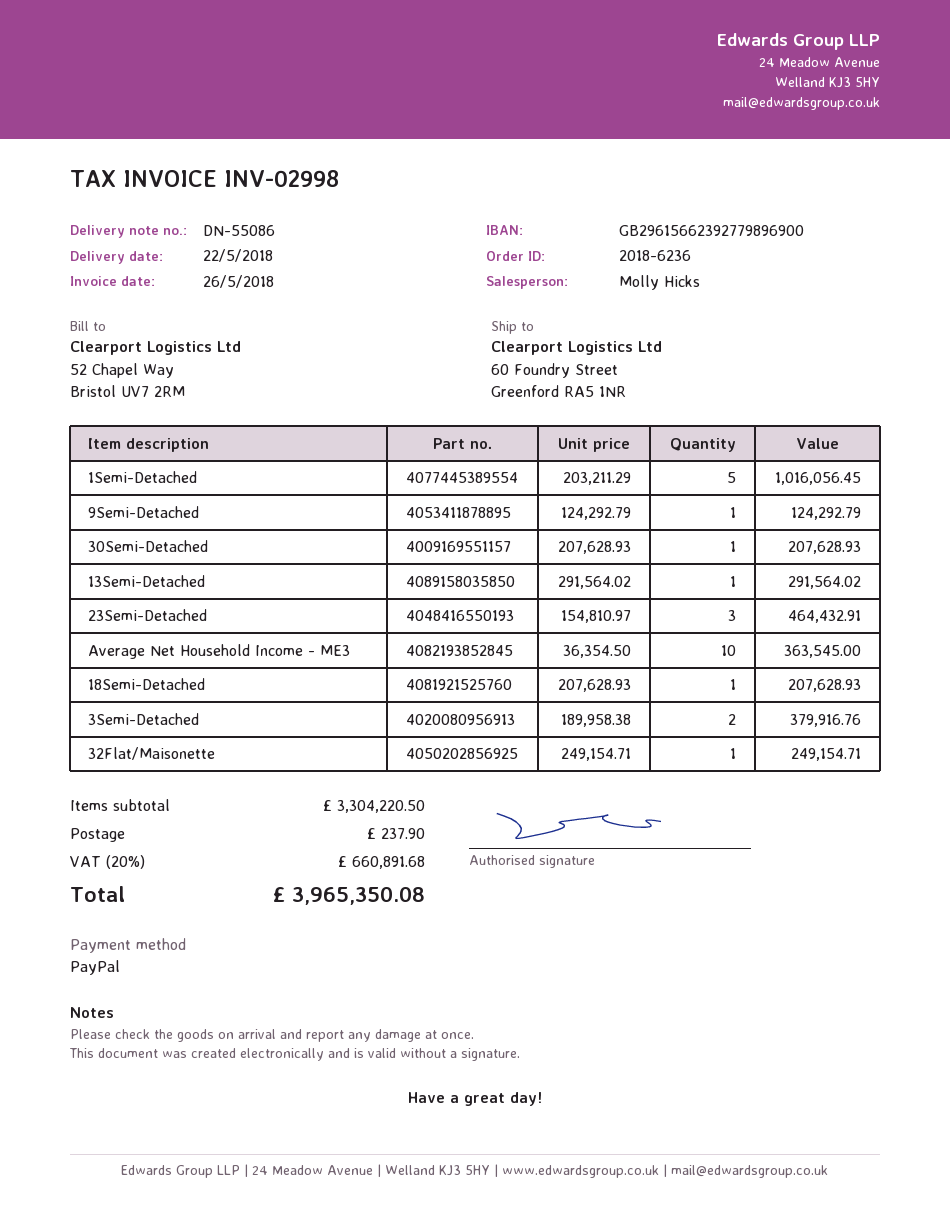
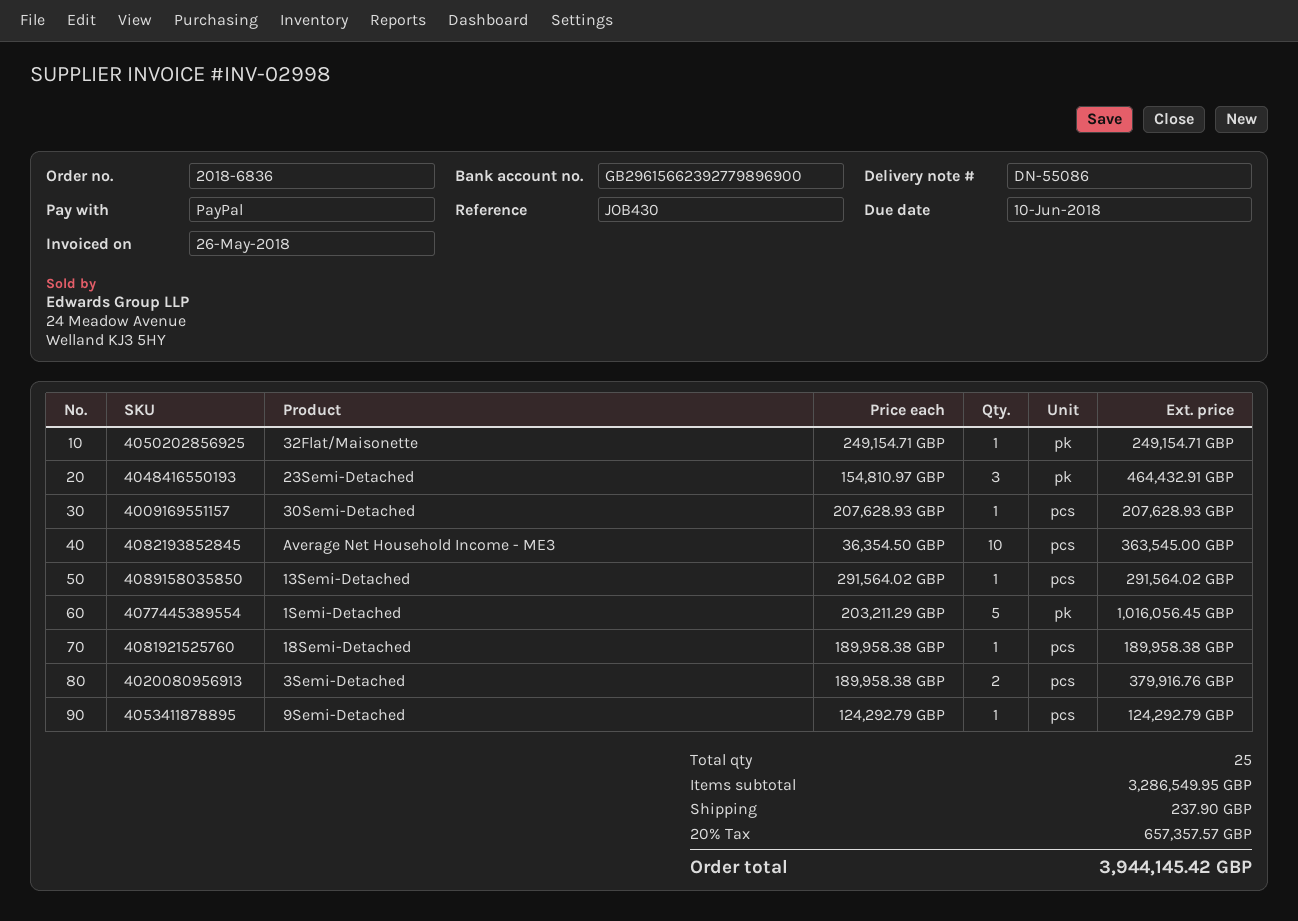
order number: 2018-6236 -> 2018-6836
18Semi-Detached: 1 x 207628.93 = 207628.93 -> 1 x 189958.38 = 189958.38
subtotal: 3304220.50 -> 3286549.95
tax: 20% = 660891.68 -> 20% = 657357.57
total: 3965350.08 -> 3944145.42

